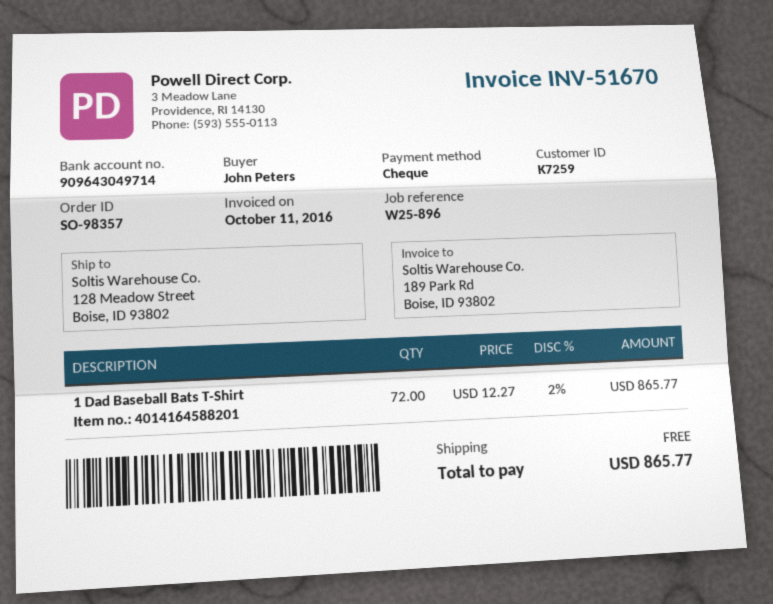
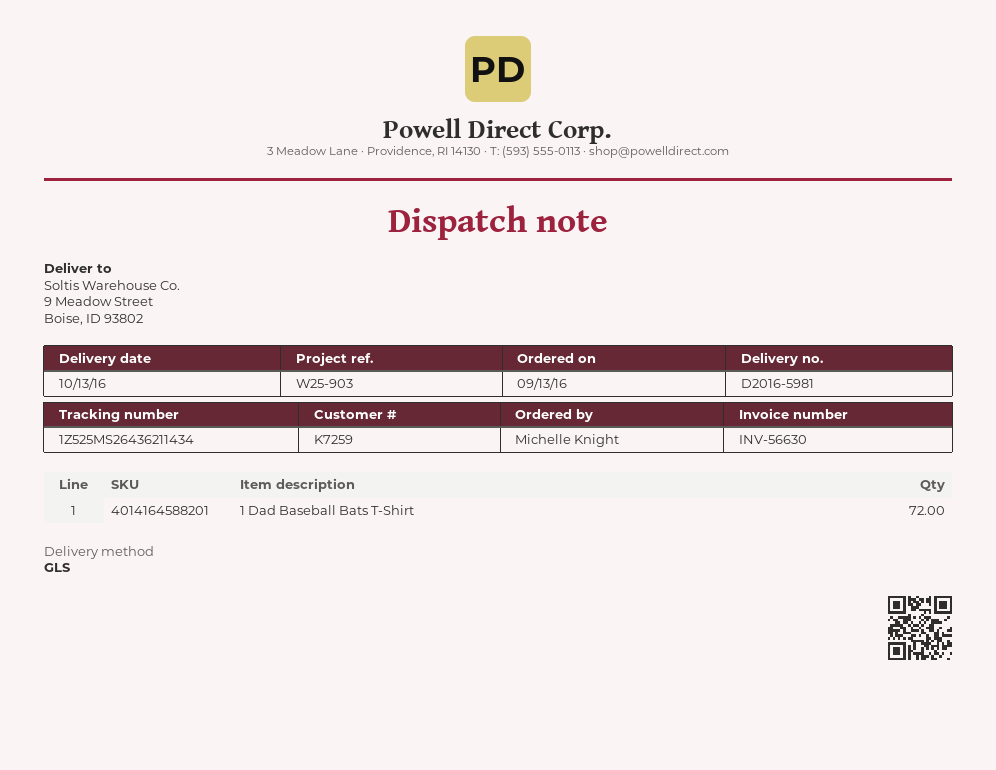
invoice number: INV-51670 -> INV-56630
reference: W25-896 -> W25-903
ordered by: John Peters -> Michelle Knight
ship to: 128 Meadow Street, Boise, ID 93802 -> 9 Meadow Street, Boise, ID 93802

